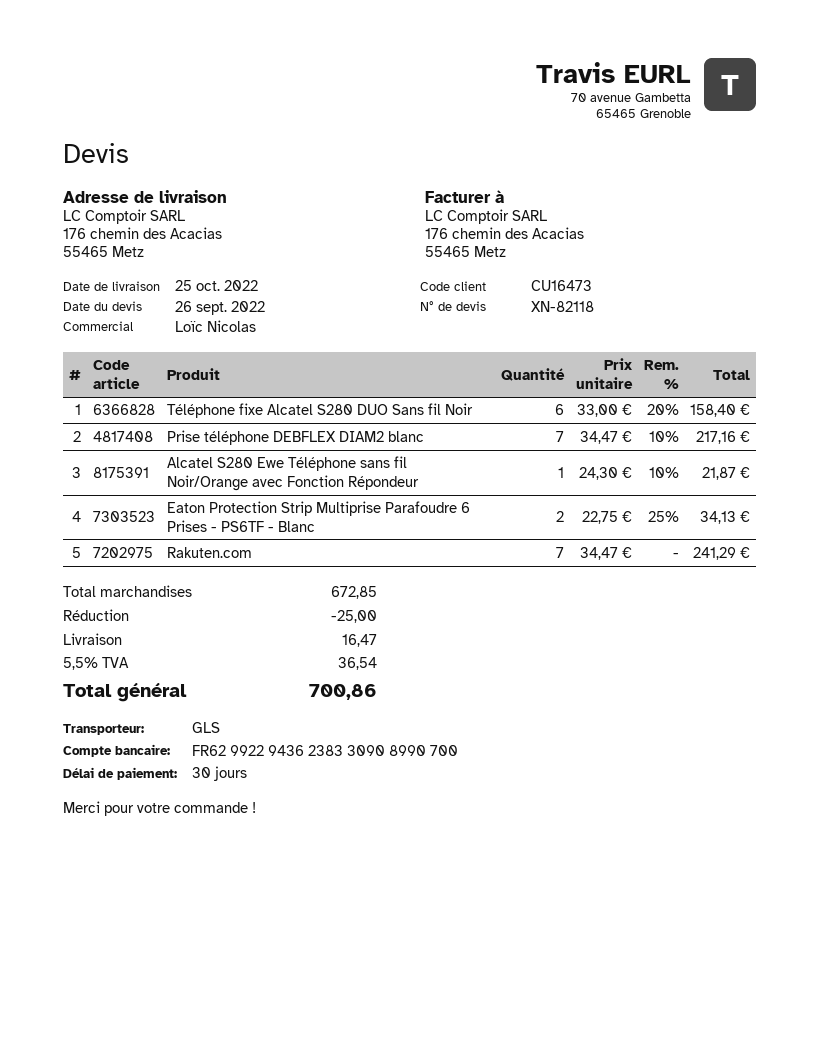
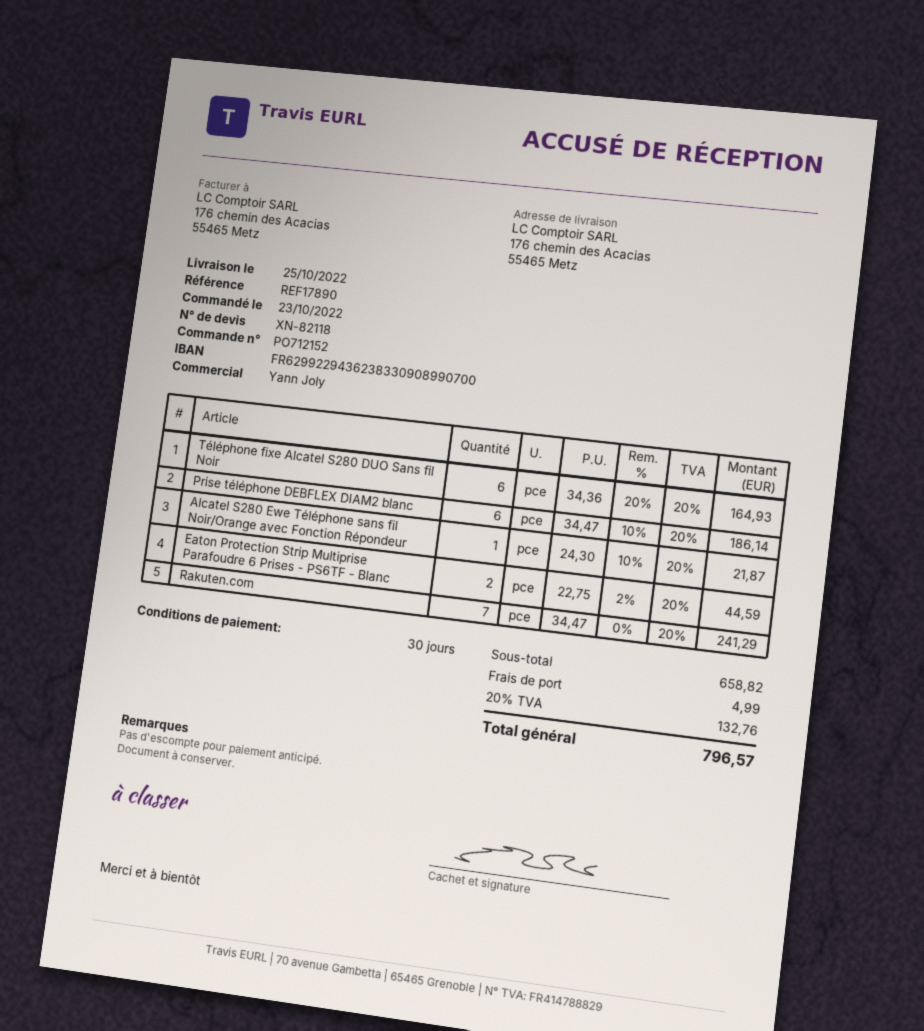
sales rep: Loïc Nicolas -> Yann Joly
Téléphone fixe Alcatel S280 DUO Sans fil Noir: 6 x 33.00 - 20% = 158.40 -> 6 x 34.36 - 20% = 164.93
Prise téléphone DEBFLEX DIAM2 blanc: 7 x 34.47 - 10% = 217.16 -> 6 x 34.47 - 10% = 186.14
Eaton Protection Strip Multiprise Parafoudre 6 Prises - PS6TF - Blanc: 2 x 22.75 - 25% = 34.13 -> 2 x 22.75 - 2% = 44.59
subtotal: 672.85 -> 658.82
discount: 25.00 -> none
shipping: 16.47 -> 4.99
tax: 5.5% = 36.54 -> 20% = 132.76
total: 700.86 -> 796.57

